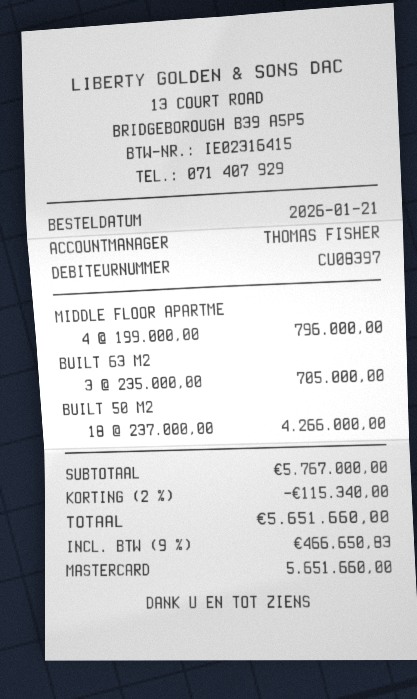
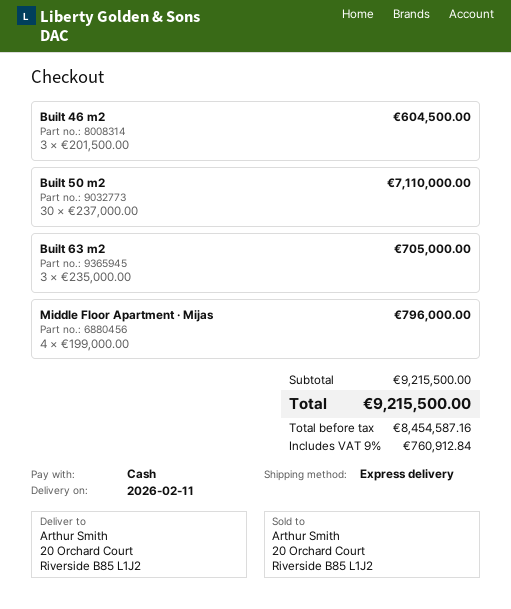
payment method: Mastercard -> cash
BUILT 50 M2: 18 x 237000.00 = 4266000.00 -> 30 x 237000.00 = 7110000.00
Built 46 m2: none -> 3 x 201500.00 = 604500.00
subtotal: 5767000.00 -> 9215500.00
discount: 2% = 115340.00 -> none
tax: 9% = 466650.83 -> 9% = 760912.84
total: 5651660.00 -> 9215500.00

